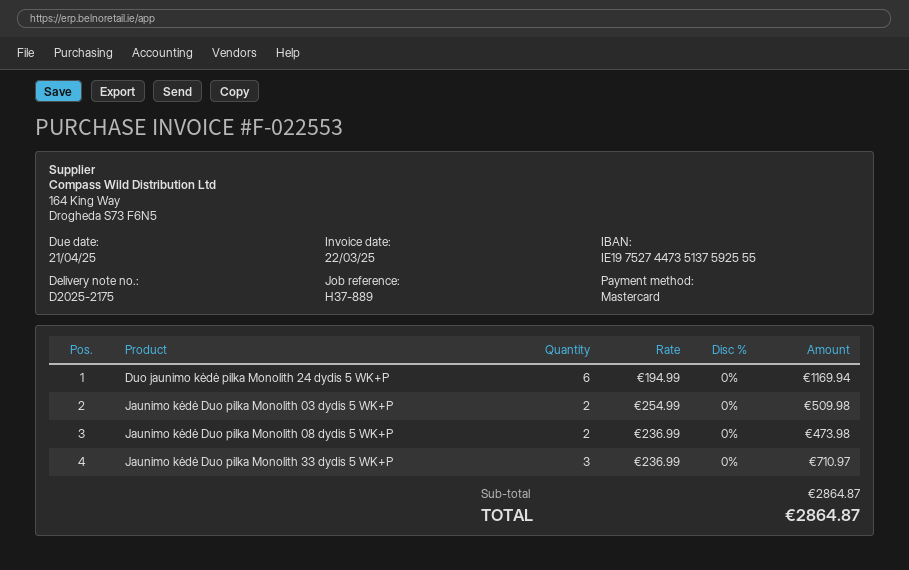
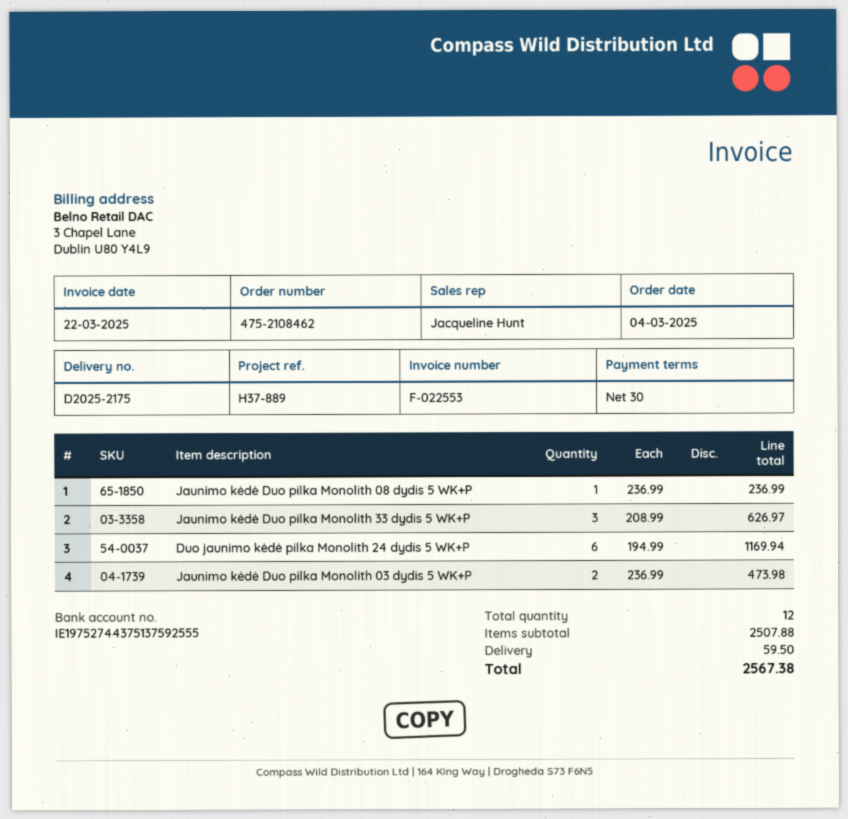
bank account: IE19752744735137592555 -> IE19752744375137592555
Jaunimo kėdė Duo pilka Monolith 03 dydis 5 WK+P: 2 x 254.99 = 509.98 -> 2 x 236.99 = 473.98
Jaunimo kėdė Duo pilka Monolith 08 dydis 5 WK+P: 2 x 236.99 = 473.98 -> 1 x 236.99 = 236.99
Jaunimo kėdė Duo pilka Monolith 33 dydis 5 WK+P: 3 x 236.99 = 710.97 -> 3 x 208.99 = 626.97
subtotal: 2864.87 -> 2507.88
shipping: none -> 59.50
total: 2864.87 -> 2567.38

